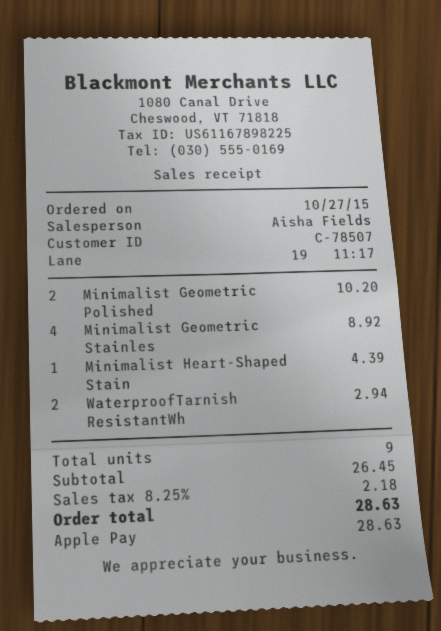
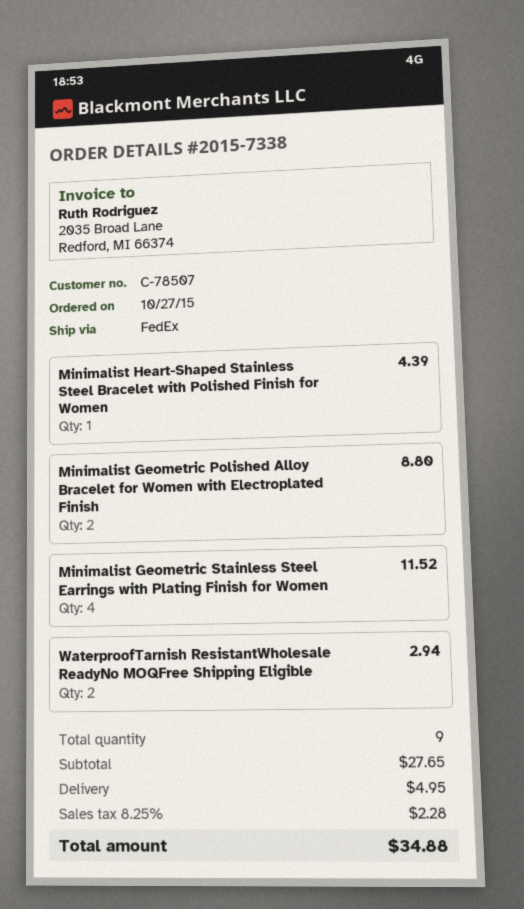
Minimalist Geometric Polished: 2 for 10.20 -> 2 for 8.80
Minimalist Geometric Stainles: 4 for 8.92 -> 4 for 11.52
subtotal: 26.45 -> 27.65
shipping: none -> 4.95
tax: 8.25% = 2.18 -> 8.25% = 2.28
total: 28.63 -> 34.88

